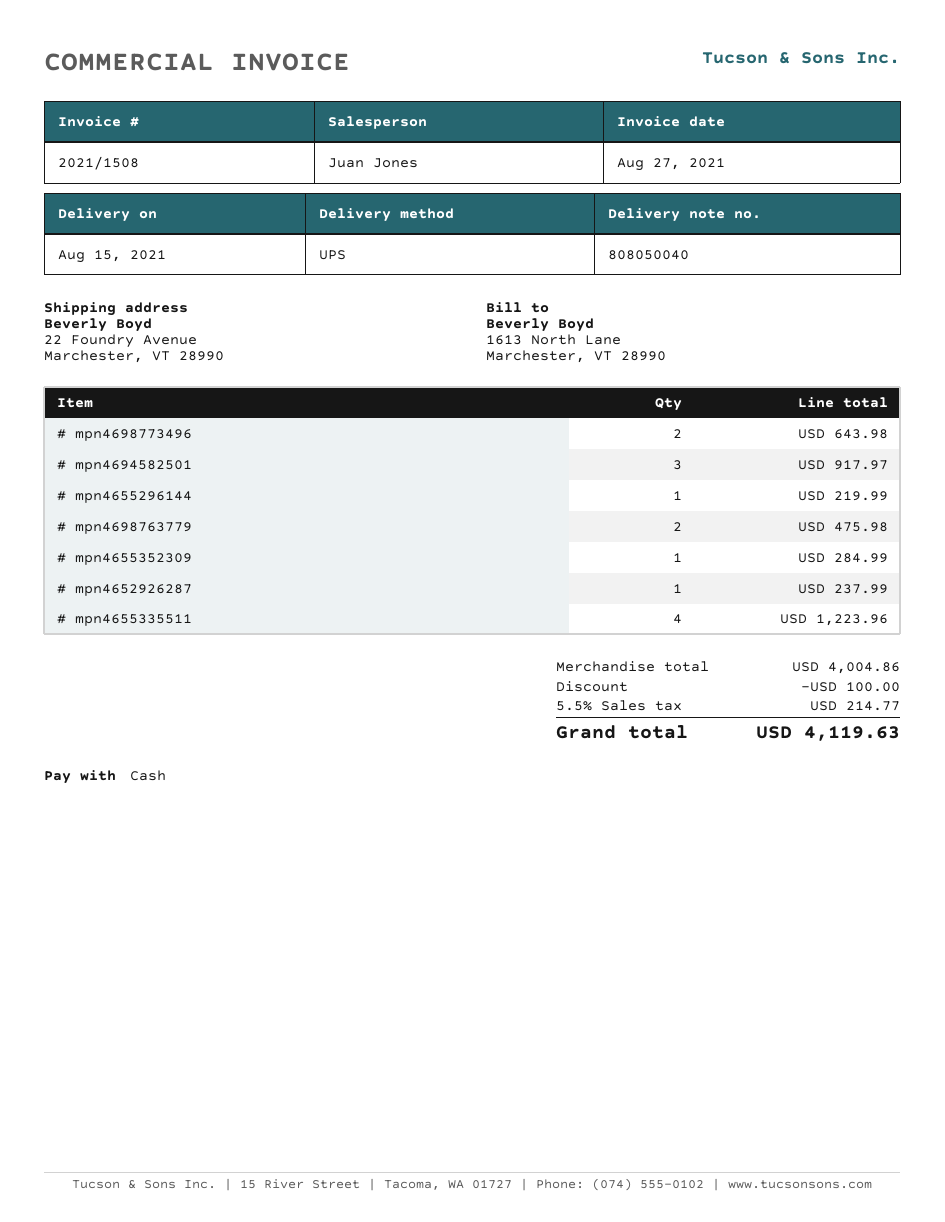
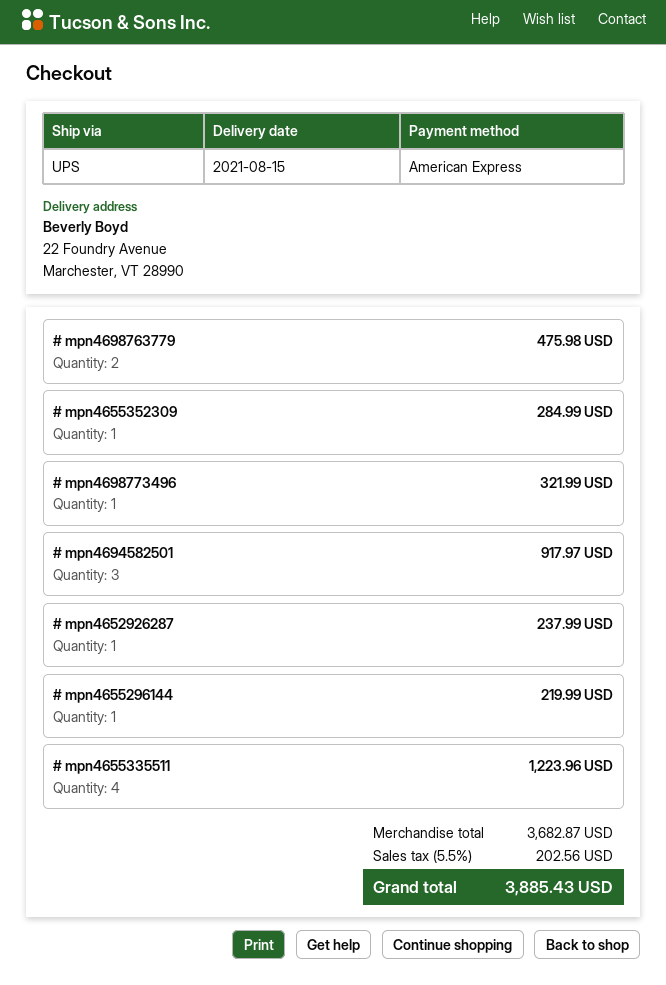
payment method: cash -> American Express
# mpn4698773496: 2 for 643.98 -> 1 for 321.99
subtotal: 4004.86 -> 3682.87
discount: 100.00 -> none
tax: 5.5% = 214.77 -> 5.5% = 202.56
total: 4119.63 -> 3885.43

